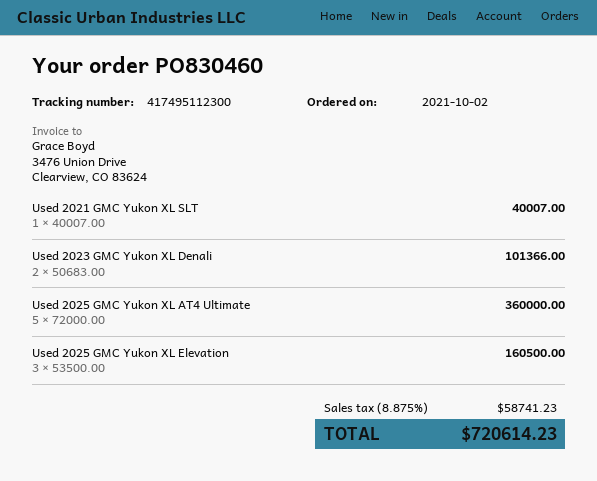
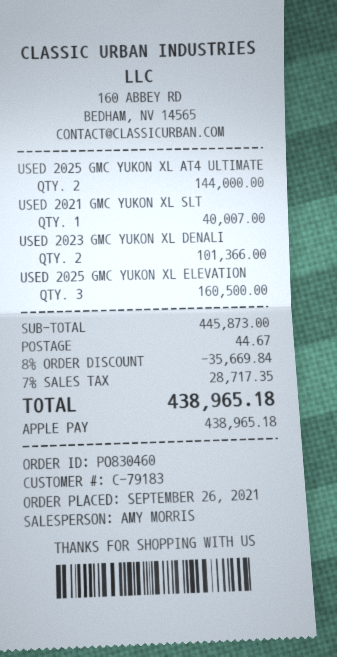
order date: 2021-10-02 -> 2021-09-26
Used 2025 GMC Yukon XL AT4 Ultimate: 5 for 360000.00 -> 2 for 144000.00
discount: none -> 8% = 35669.84
shipping: none -> 44.67
tax: 8.875% = 58741.23 -> 7% = 28717.35
total: 720614.23 -> 438965.18

